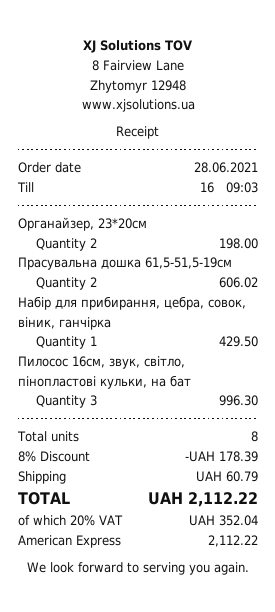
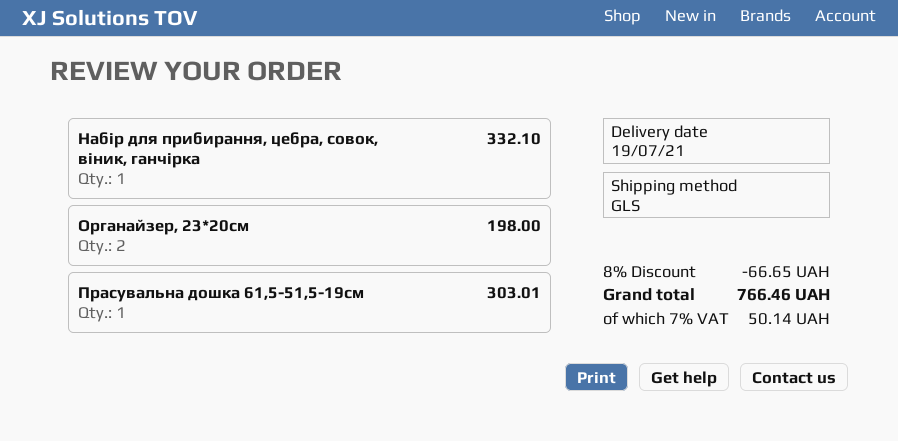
Прасувальна дошка 61,5-51,5-19см: 2 for 606.02 -> 1 for 303.01
Набір для прибирання, цебра, совок, віник, ганчірка: 1 for 429.50 -> 1 for 332.10
Пилосос 16см, звук, світло, пінопластові кульки, на бат: 3 for 996.30 -> none
discount: 8% = 178.39 -> 8% = 66.65
shipping: 60.79 -> none
tax: 20% = 352.04 -> 7% = 50.14
total: 2112.22 -> 766.46

